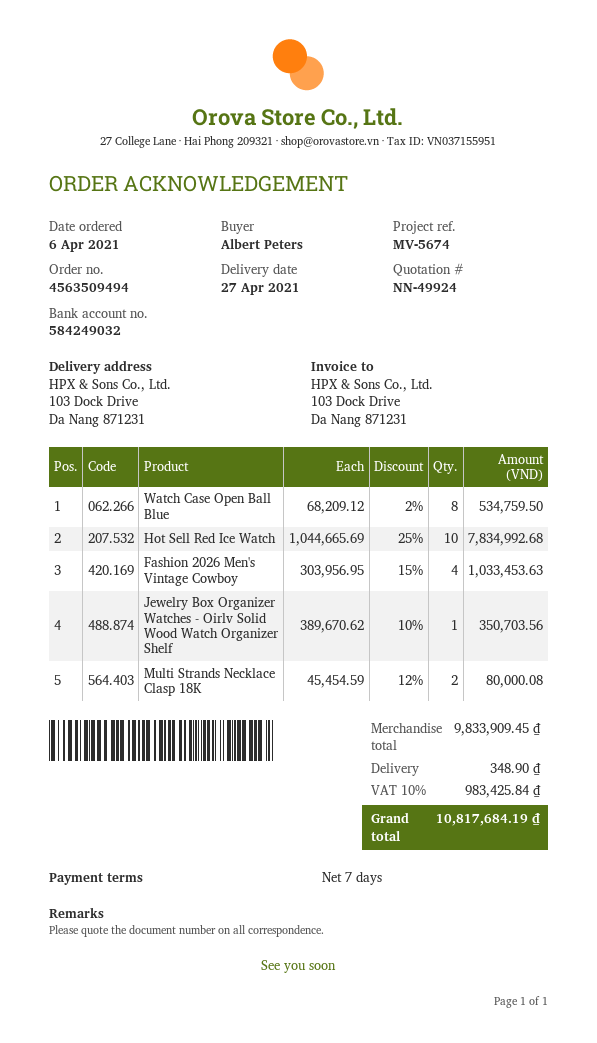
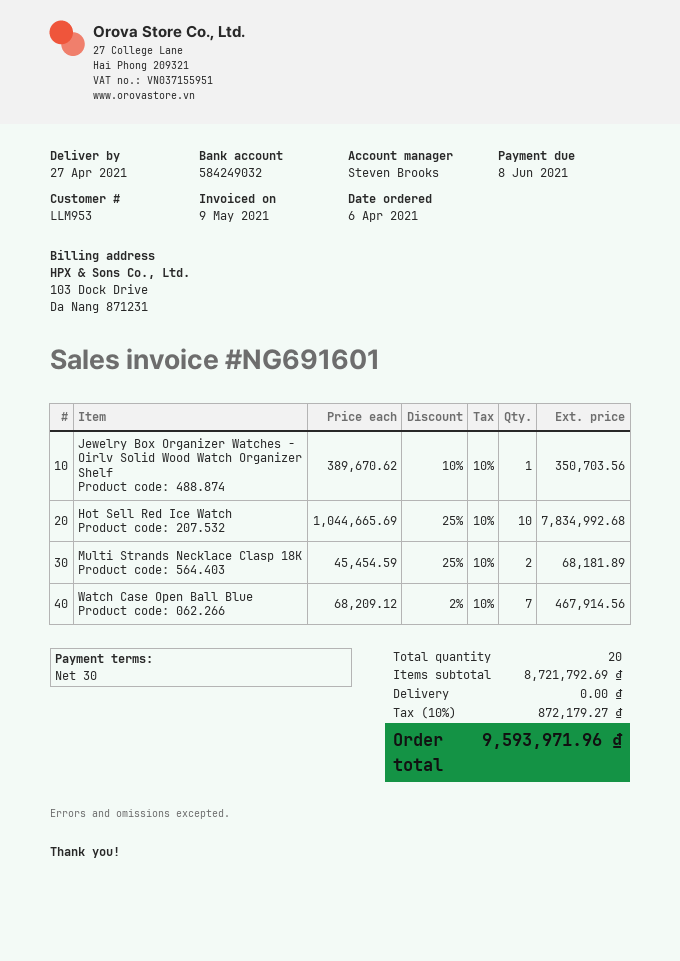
payment terms: 7 days -> 30 days
Watch Case Open Ball Blue: 8 x 68209.12 - 2% = 534759.50 -> 7 x 68209.12 - 2% = 467914.56
Fashion 2026 Men's Vintage Cowboy: 4 x 303956.95 - 15% = 1033453.63 -> none
Multi Strands Necklace Clasp 18K: 2 x 45454.59 - 12% = 80000.08 -> 2 x 45454.59 - 25% = 68181.89
subtotal: 9833909.45 -> 8721792.69
shipping: 348.90 -> 0.00
tax: 10% = 983425.84 -> 10% = 872179.27
total: 10817684.19 -> 9593971.96

